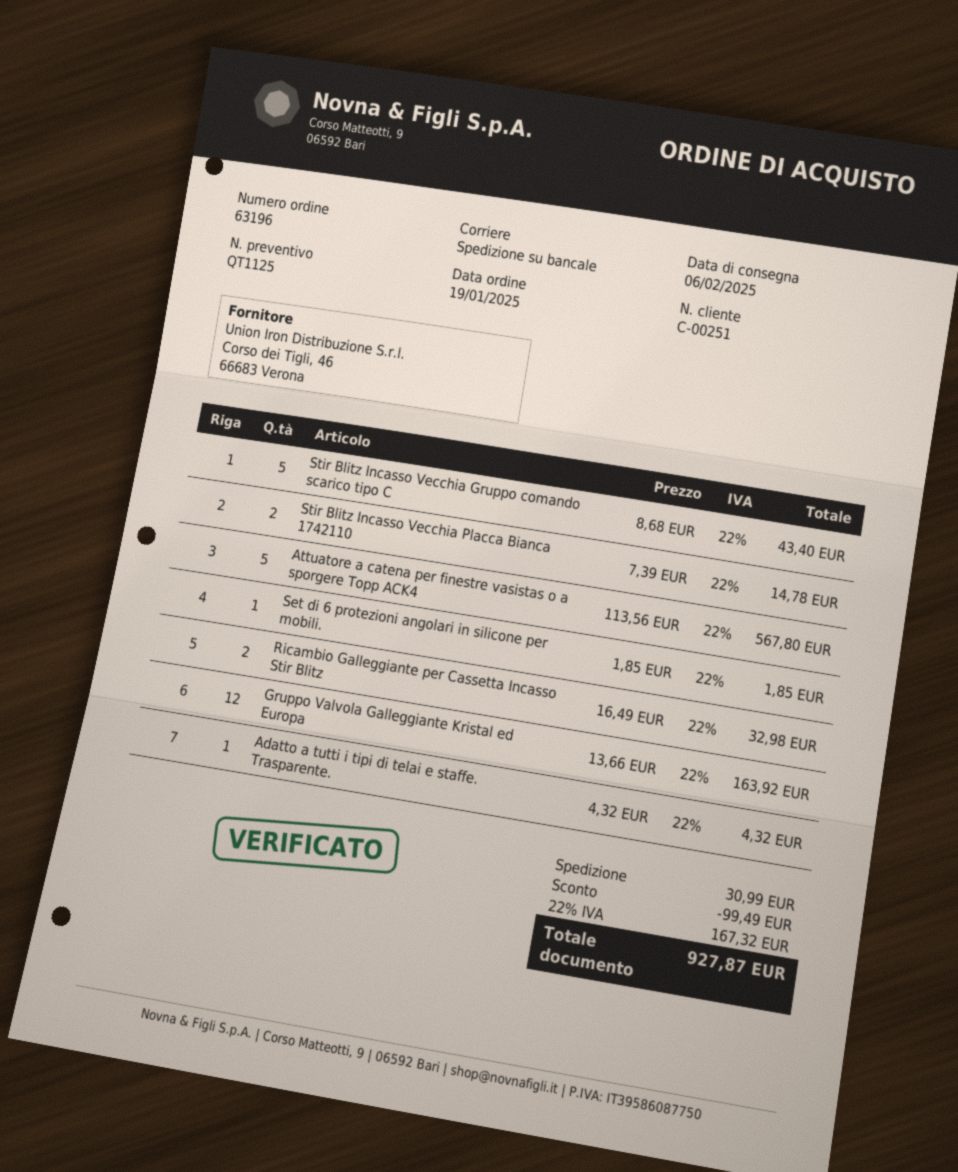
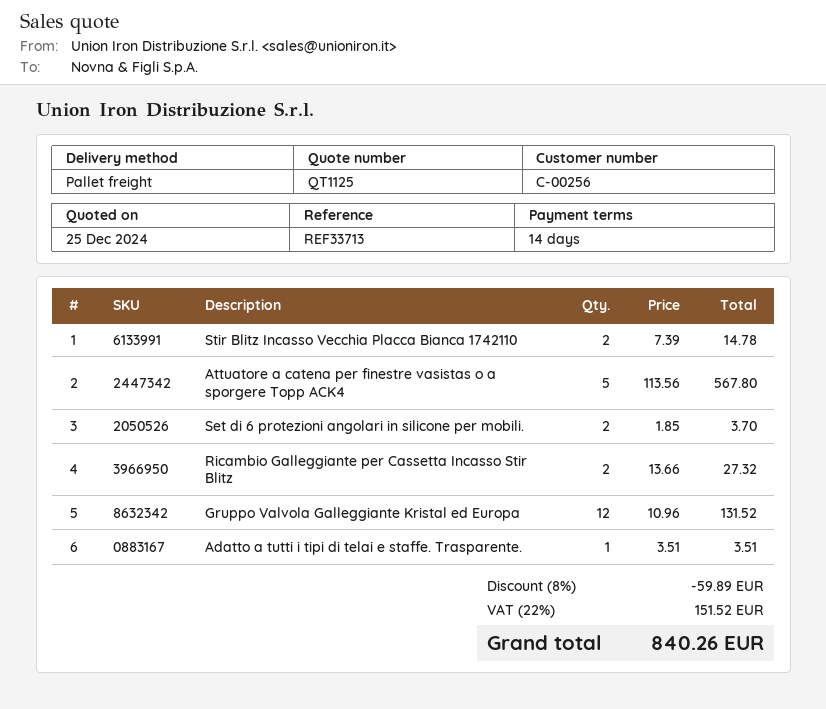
customer number: C-00251 -> C-00256
Stir Blitz Incasso Vecchia Gruppo comando scarico tipo C: 5 x 8.68 = 43.40 -> none
Set di 6 protezioni angolari in silicone per mobili.: 1 x 1.85 = 1.85 -> 2 x 1.85 = 3.70
Ricambio Galleggiante per Cassetta Incasso Stir Blitz: 2 x 16.49 = 32.98 -> 2 x 13.66 = 27.32
Gruppo Valvola Galleggiante Kristal ed Europa: 12 x 13.66 = 163.92 -> 12 x 10.96 = 131.52
Adatto a tutti i tipi di telai e staffe. Trasparente.: 1 x 4.32 = 4.32 -> 1 x 3.51 = 3.51
discount: 99.49 -> 59.89
shipping: 30.99 -> none
tax: 22% = 167.32 -> 22% = 151.52
total: 927.87 -> 840.26

